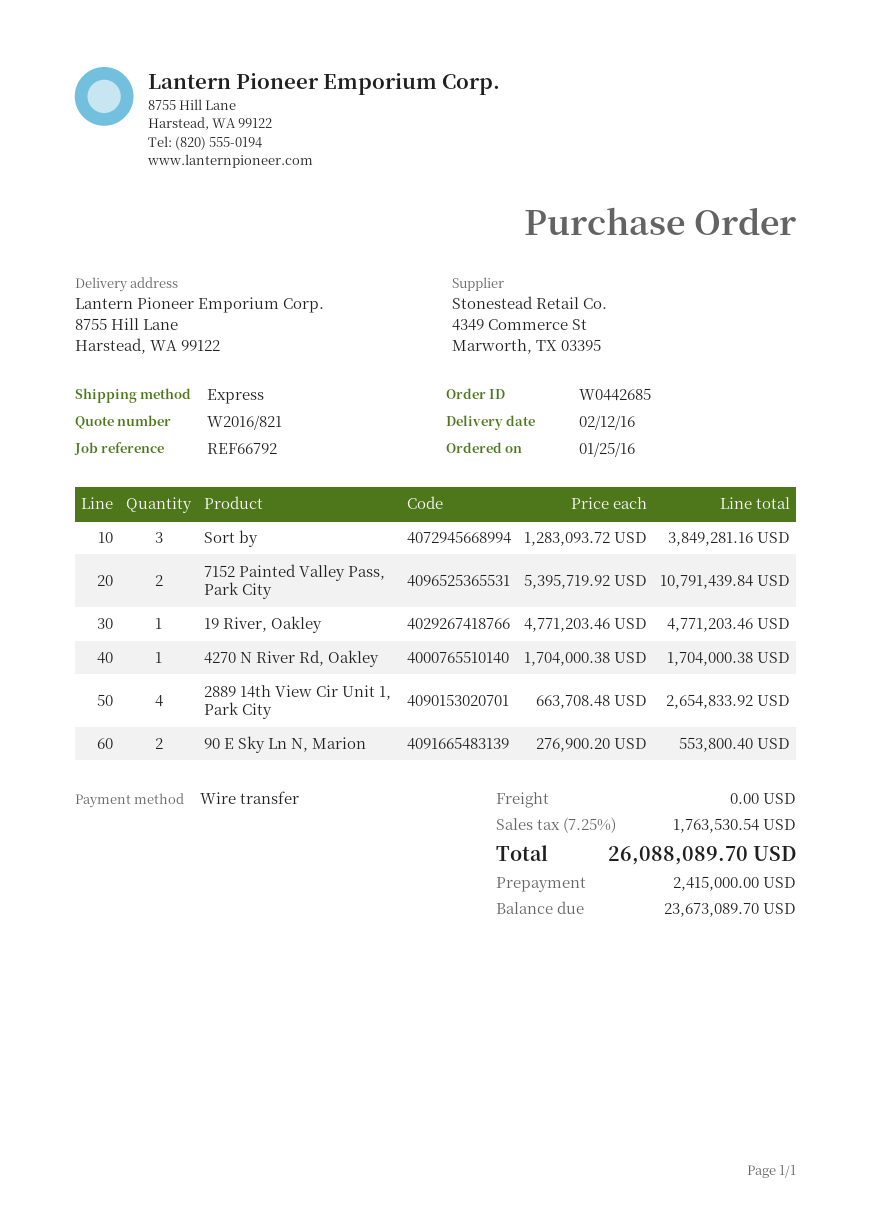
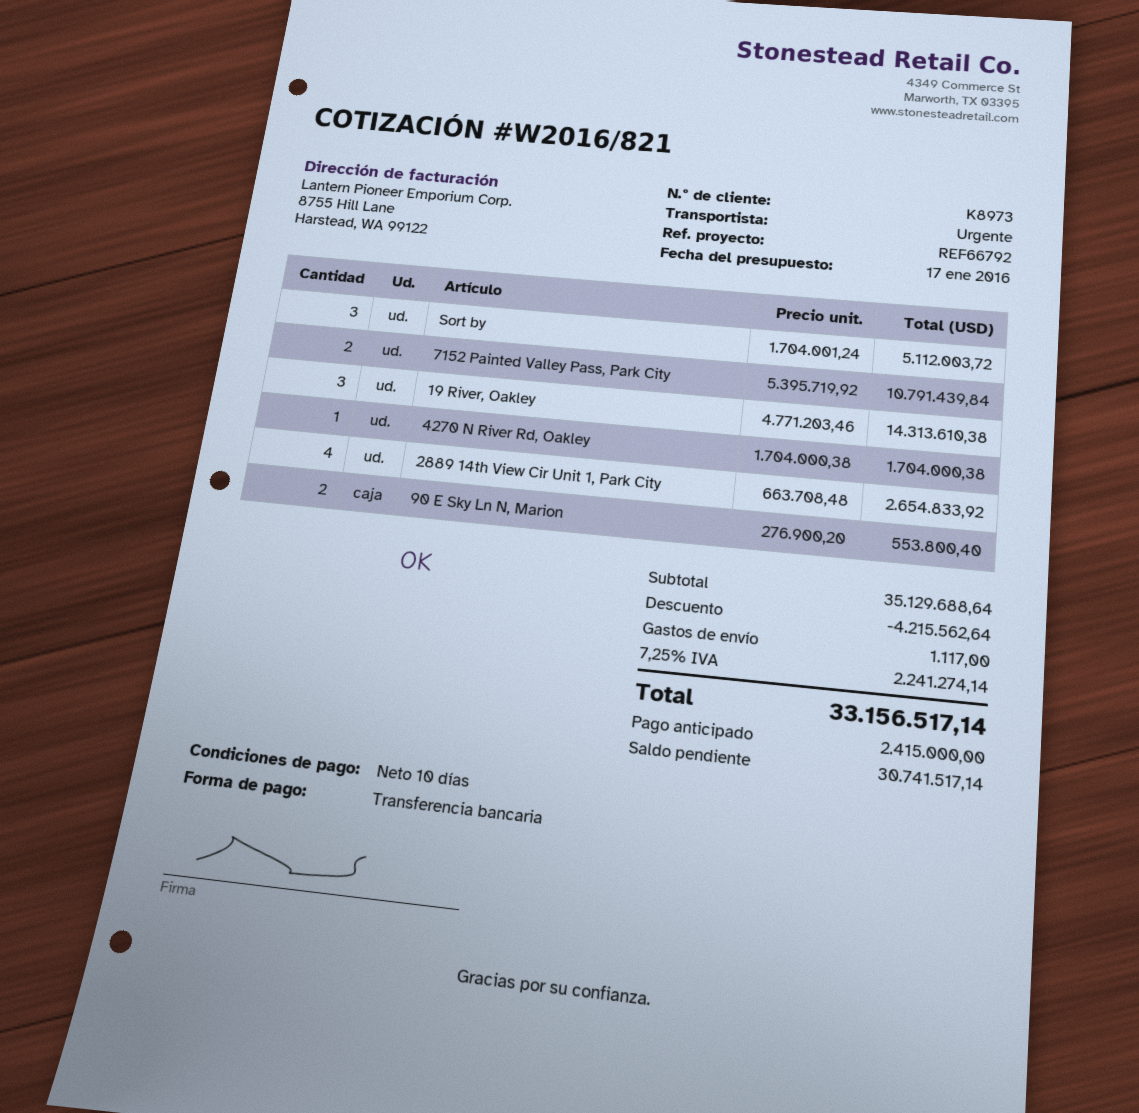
Sort by: 3 x 1283093.72 = 3849281.16 -> 3 x 1704001.24 = 5112003.72
19 River, Oakley: 1 x 4771203.46 = 4771203.46 -> 3 x 4771203.46 = 14313610.38
discount: none -> 4215562.64
shipping: 0.00 -> 1117.00
tax: 7.25% = 1763530.54 -> 7.25% = 2241274.14
total: 26088089.70 -> 33156517.14
balance: 23673089.70 -> 30741517.14

